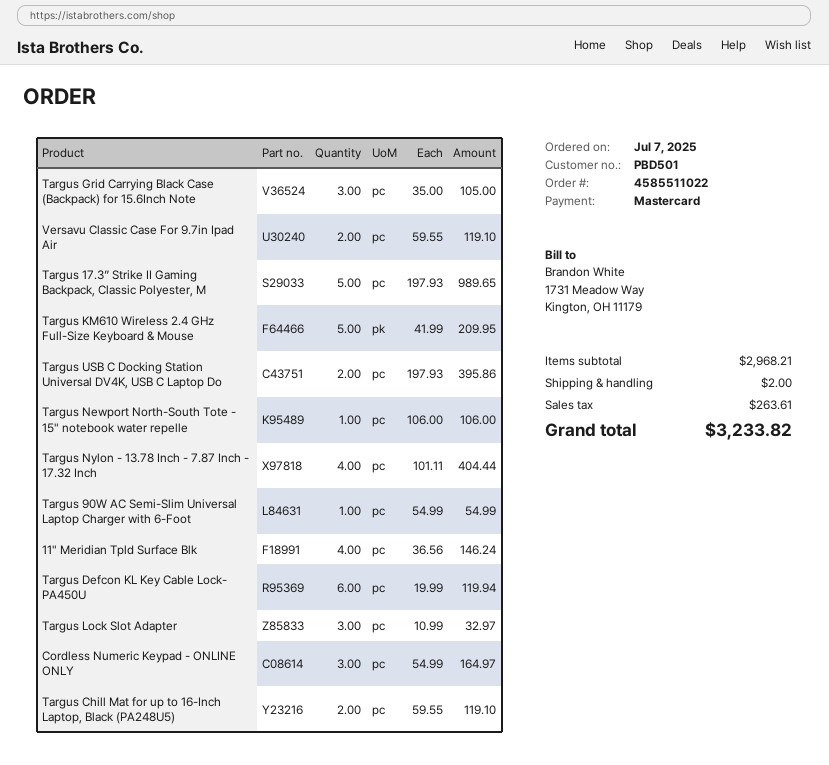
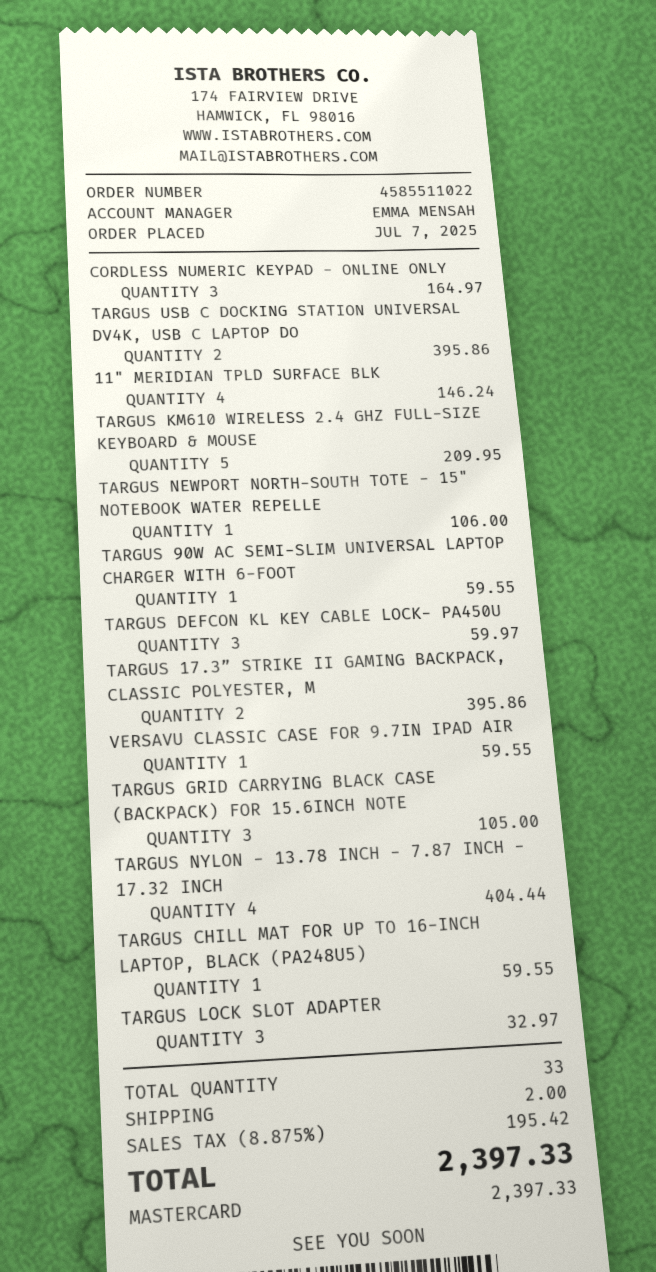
Versavu Classic Case For 9.7in Ipad Air: 2 for 119.10 -> 1 for 59.55
Targus 17.3” Strike II Gaming Backpack, Classic Polyester, M: 5 for 989.65 -> 2 for 395.86
Targus 90W AC Semi-Slim Universal Laptop Charger with 6-Foot: 1 for 54.99 -> 1 for 59.55
Targus Defcon KL Key Cable Lock- PA450U: 6 for 119.94 -> 3 for 59.97
Targus Chill Mat for up to 16-Inch Laptop, Black (PA248U5): 2 for 119.10 -> 1 for 59.55
tax: 263.61 -> 195.42
total: 3233.82 -> 2397.33

